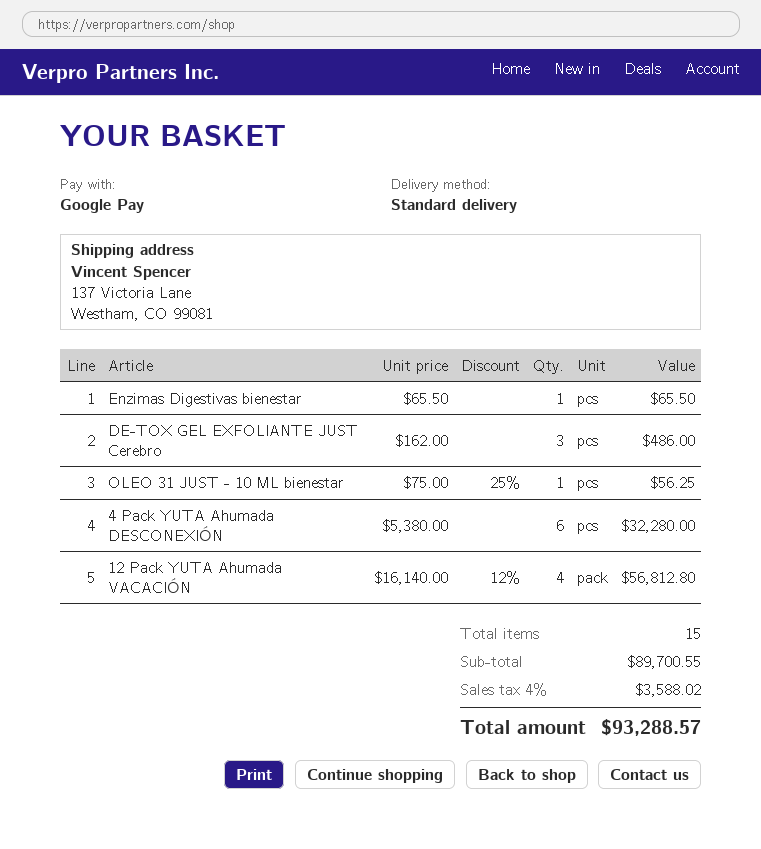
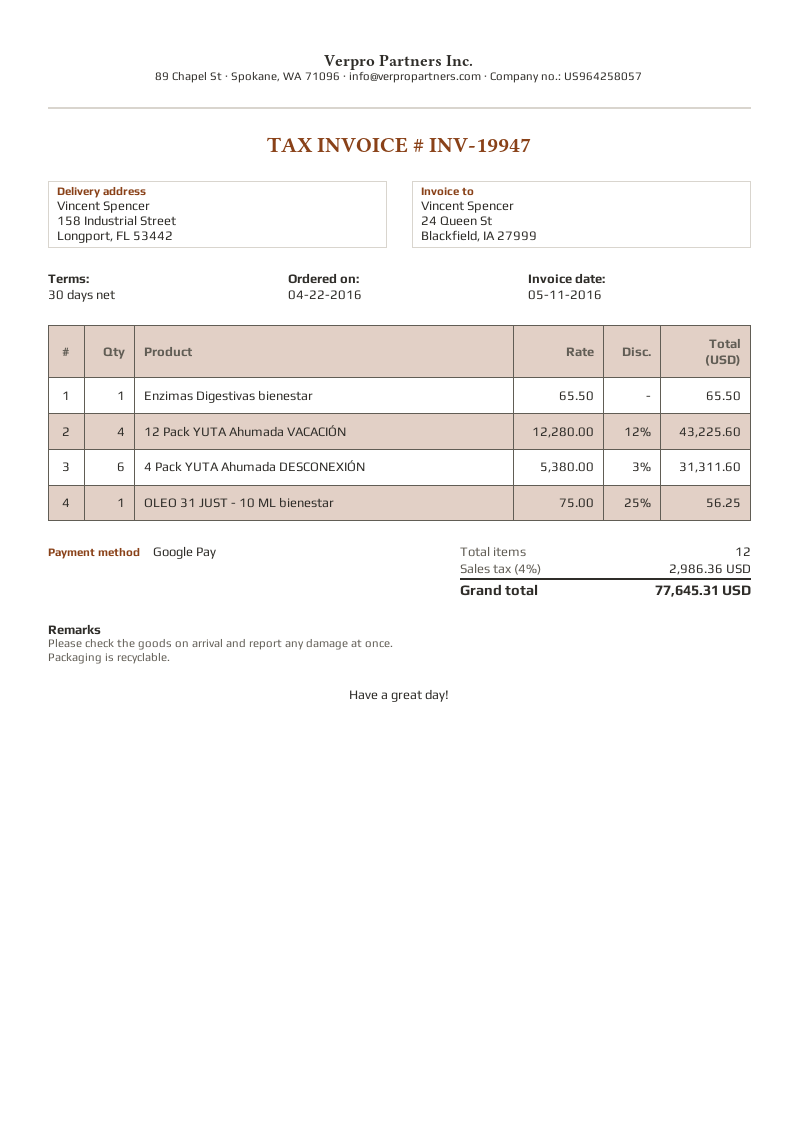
ship to: 137 Victoria Lane, Westham, CO 99081 -> 158 Industrial Street, Longport, FL 53442
DE-TOX GEL EXFOLIANTE JUST Cerebro: 3 x 162.00 = 486.00 -> none
4 Pack YUTA Ahumada DESCONEXIÓN: 6 x 5380.00 = 32280.00 -> 6 x 5380.00 - 3% = 31311.60
12 Pack YUTA Ahumada VACACIÓN: 4 x 16140.00 - 12% = 56812.80 -> 4 x 12280.00 - 12% = 43225.60
total quantity: 15 -> 12
tax: 4% = 3588.02 -> 4% = 2986.36
total: 93288.57 -> 77645.31

